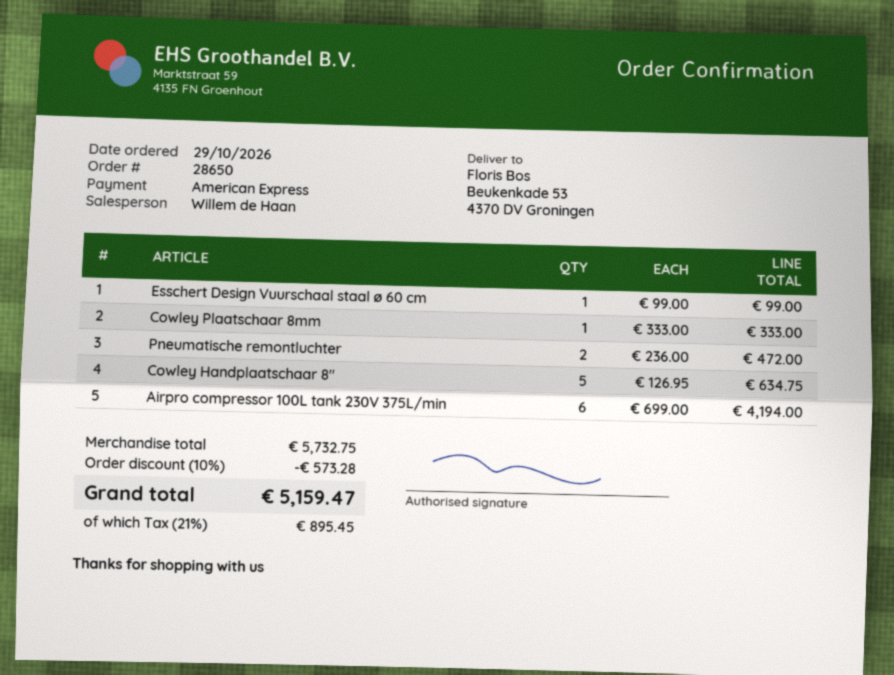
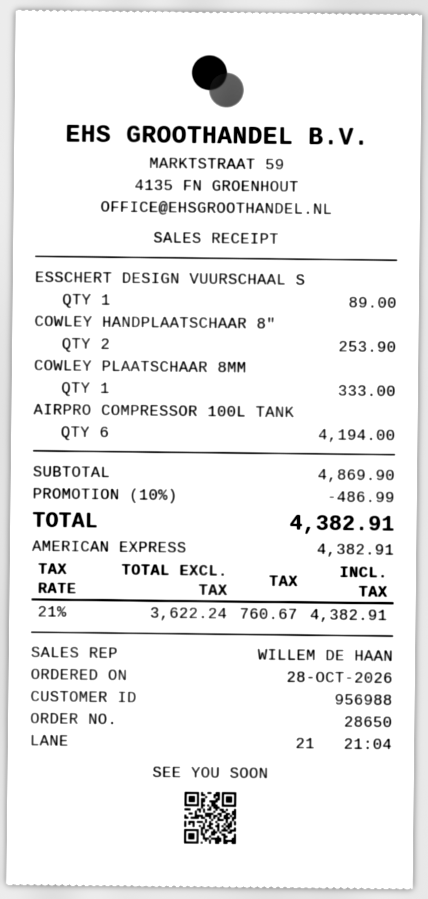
order date: 2026-10-29 -> 2026-10-28
Esschert Design Vuurschaal staal ø 60 cm: 1 for 99.00 -> 1 for 89.00
Pneumatische remontluchter: 2 for 472.00 -> none
Cowley Handplaatschaar 8": 5 for 634.75 -> 2 for 253.90
subtotal: 5732.75 -> 4869.90
discount: 10% = 573.28 -> 10% = 486.99
tax: 21% = 895.45 -> 21% = 760.67
total: 5159.47 -> 4382.91

